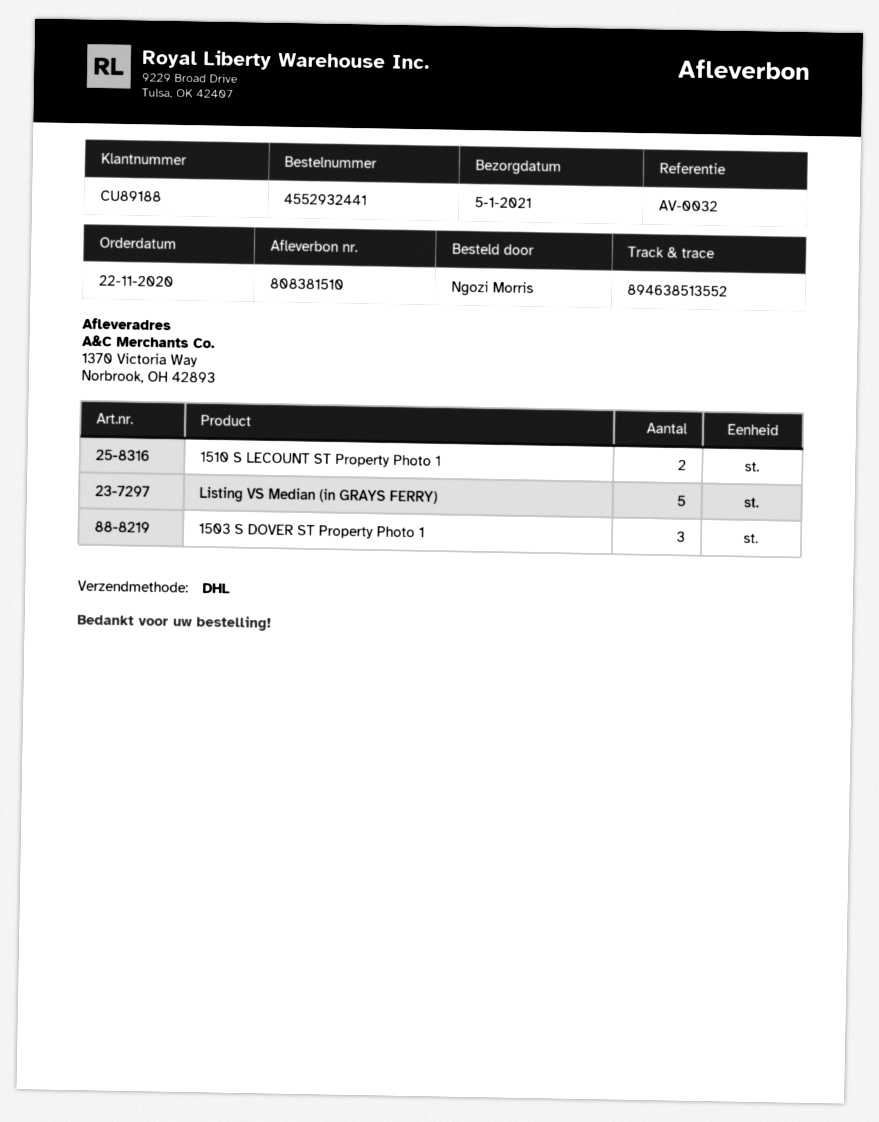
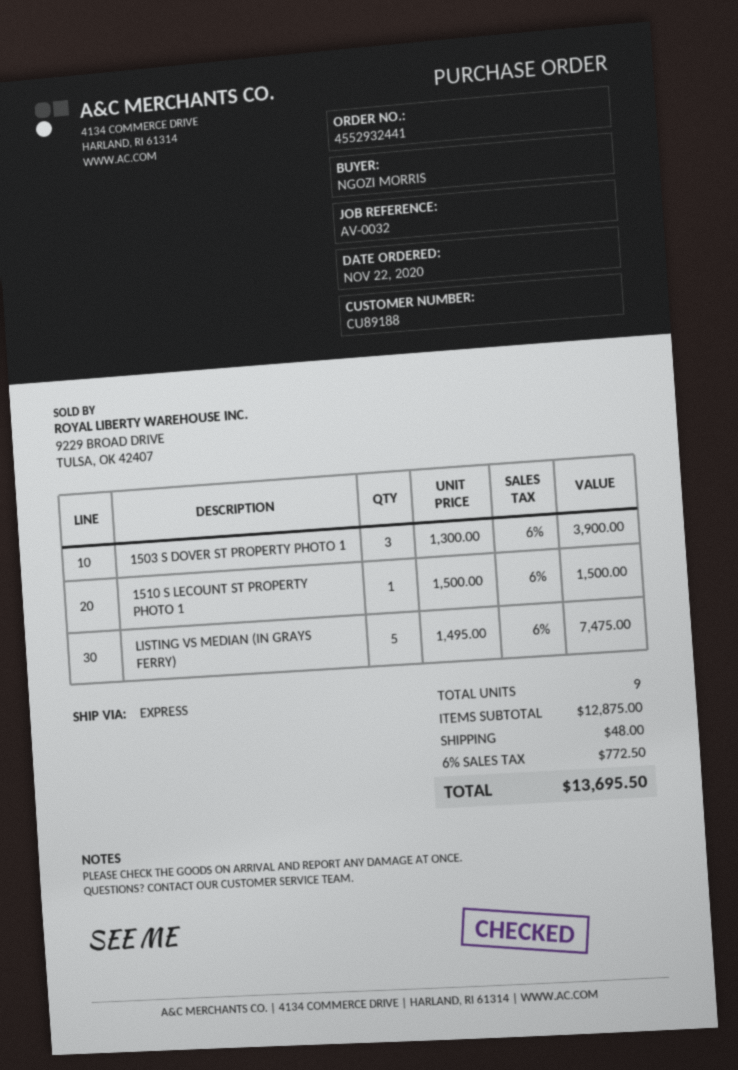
shipping method: DHL -> express
1510 S LECOUNT ST Property Photo 1: 2 -> 1

